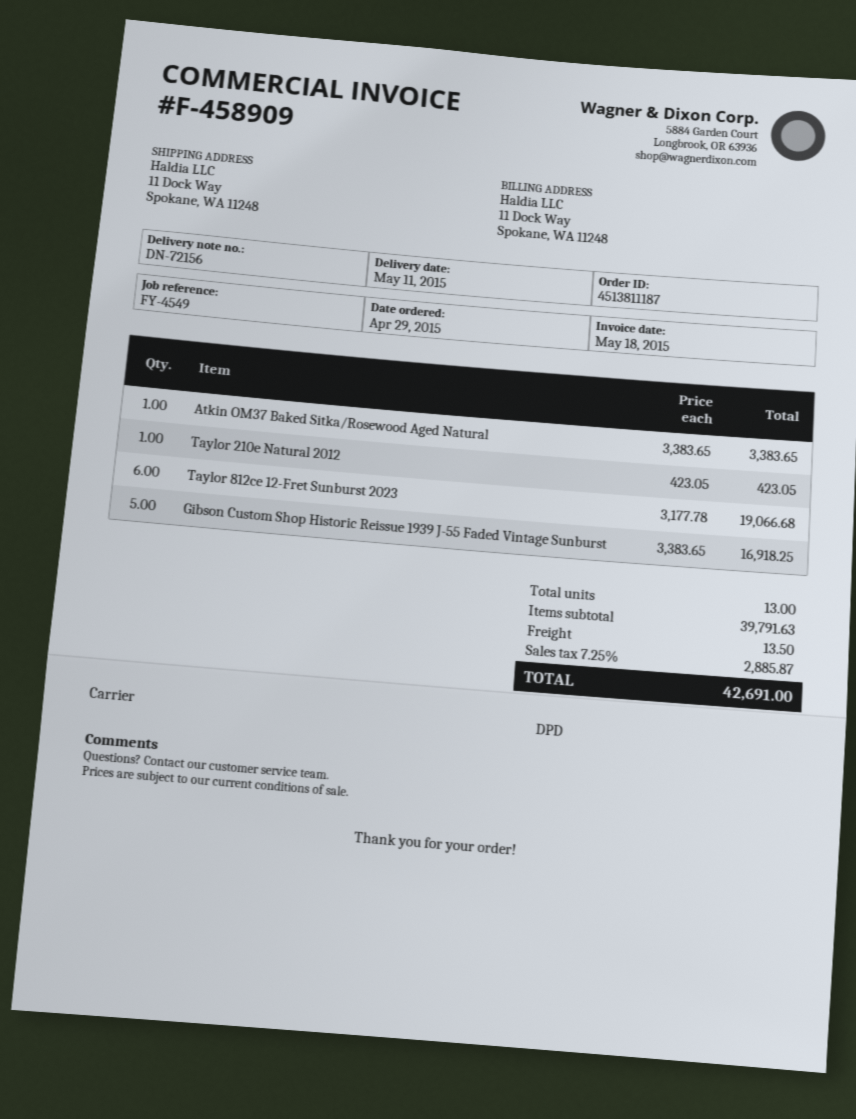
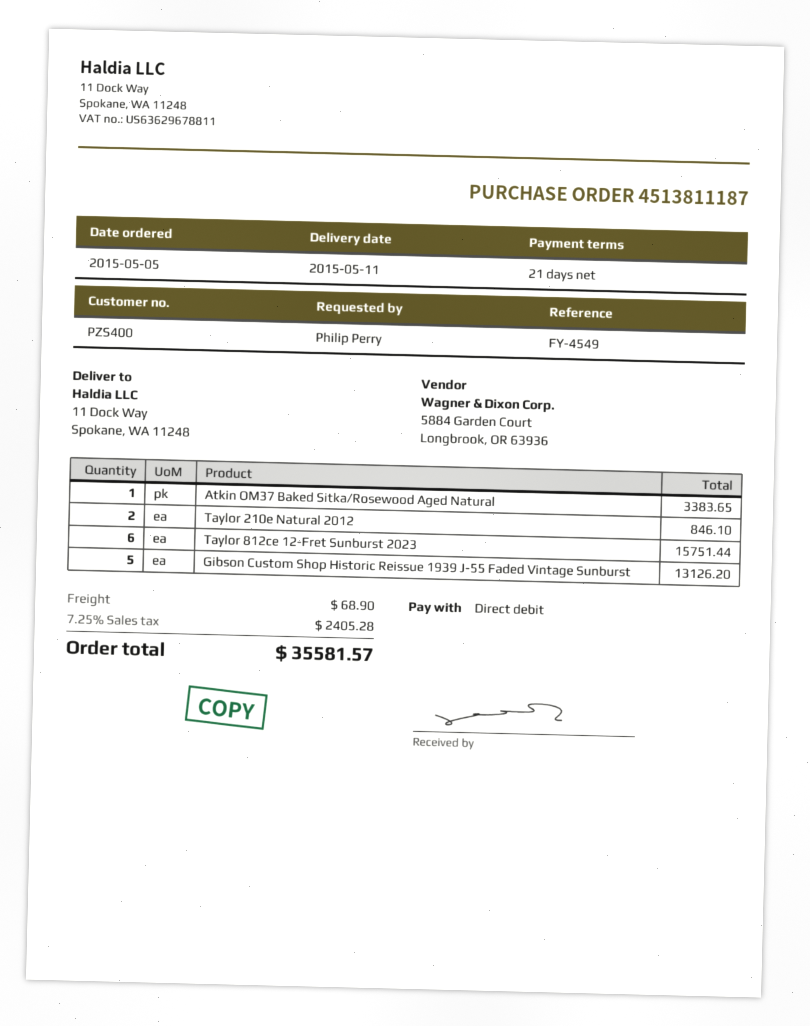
order date: 2015-04-29 -> 2015-05-05
Taylor 210e Natural 2012: 1 for 423.05 -> 2 for 846.10
Taylor 812ce 12-Fret Sunburst 2023: 6 for 19066.68 -> 6 for 15751.44
Gibson Custom Shop Historic Reissue 1939 J-55 Faded Vintage Sunburst: 5 for 16918.25 -> 5 for 13126.20
shipping: 13.50 -> 68.90
tax: 7.25% = 2885.87 -> 7.25% = 2405.28
total: 42691.00 -> 35581.57

